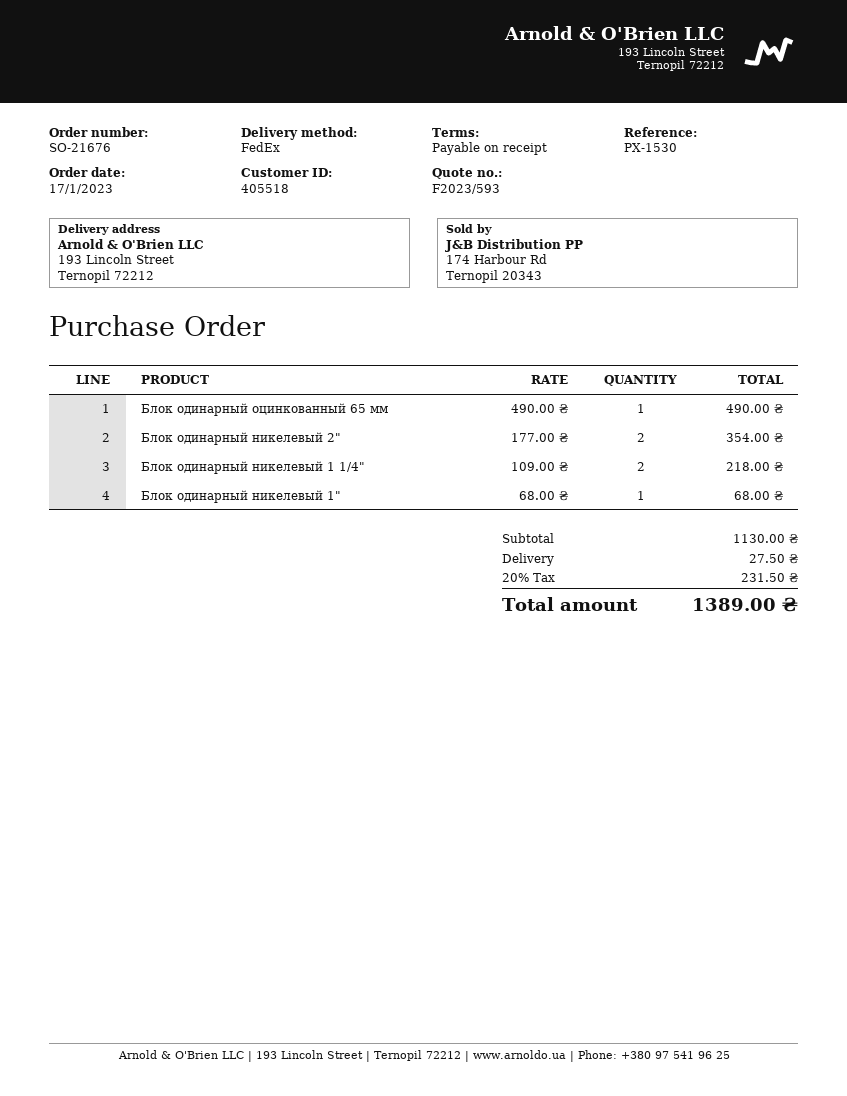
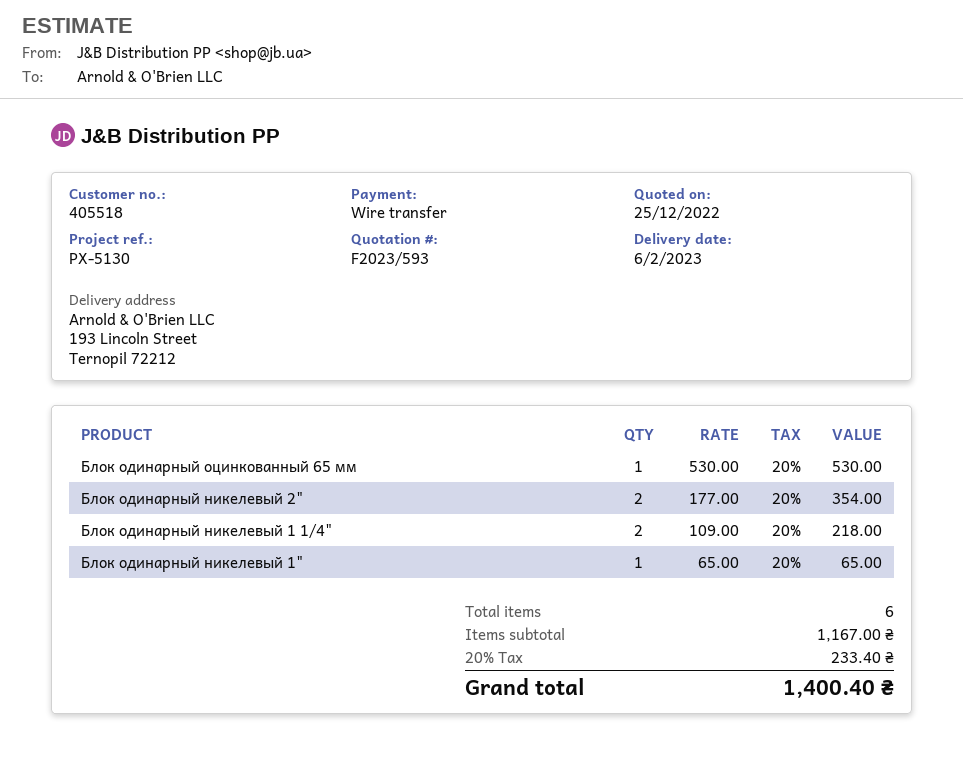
reference: PX-1530 -> PX-5130
Блок одинарный оцинкованный 65 мм: 1 x 490.00 = 490.00 -> 1 x 530.00 = 530.00
Блок одинарный никелевый 1": 1 x 68.00 = 68.00 -> 1 x 65.00 = 65.00
subtotal: 1130.00 -> 1167.00
shipping: 27.50 -> none
tax: 20% = 231.50 -> 20% = 233.40
total: 1389.00 -> 1400.40

